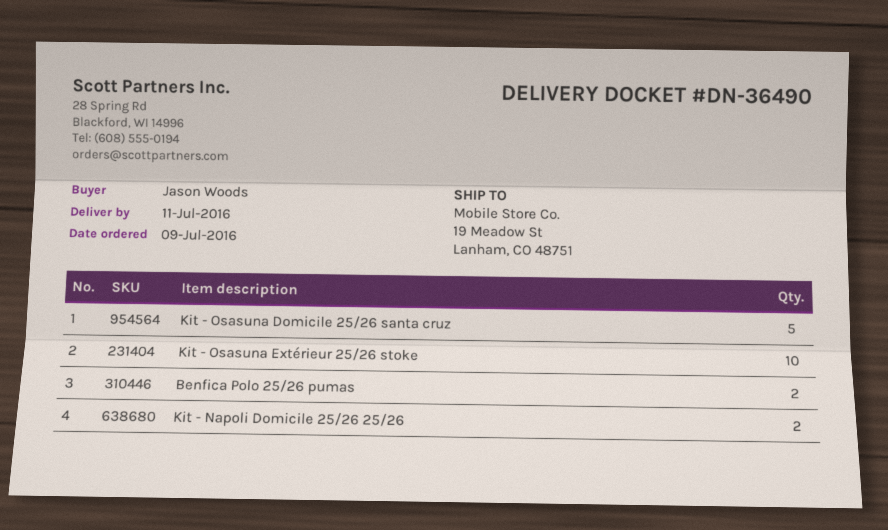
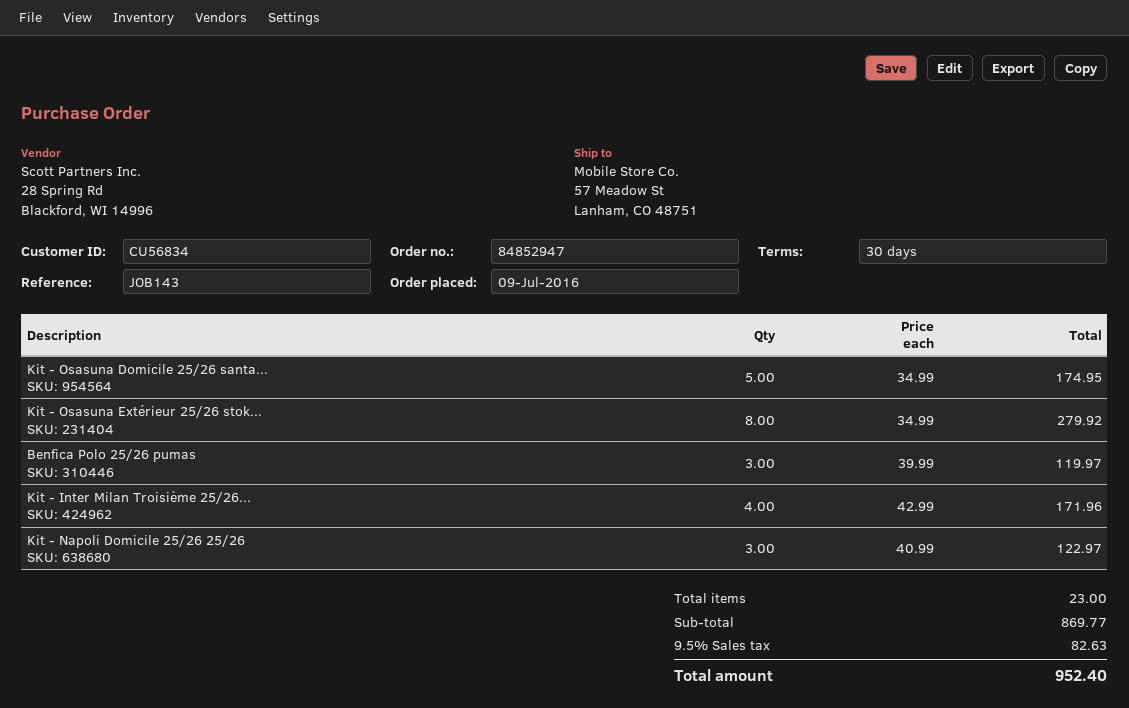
ship to: 19 Meadow St, Lanham, CO 48751 -> 57 Meadow St, Lanham, CO 48751
Kit - Osasuna Extérieur 25/26 stoke: 10 -> 8
Benfica Polo 25/26 pumas: 2 -> 3
Kit - Napoli Domicile 25/26 25/26: 2 -> 3
Kit - Inter Milan Troisième 25/26...: none -> 4

